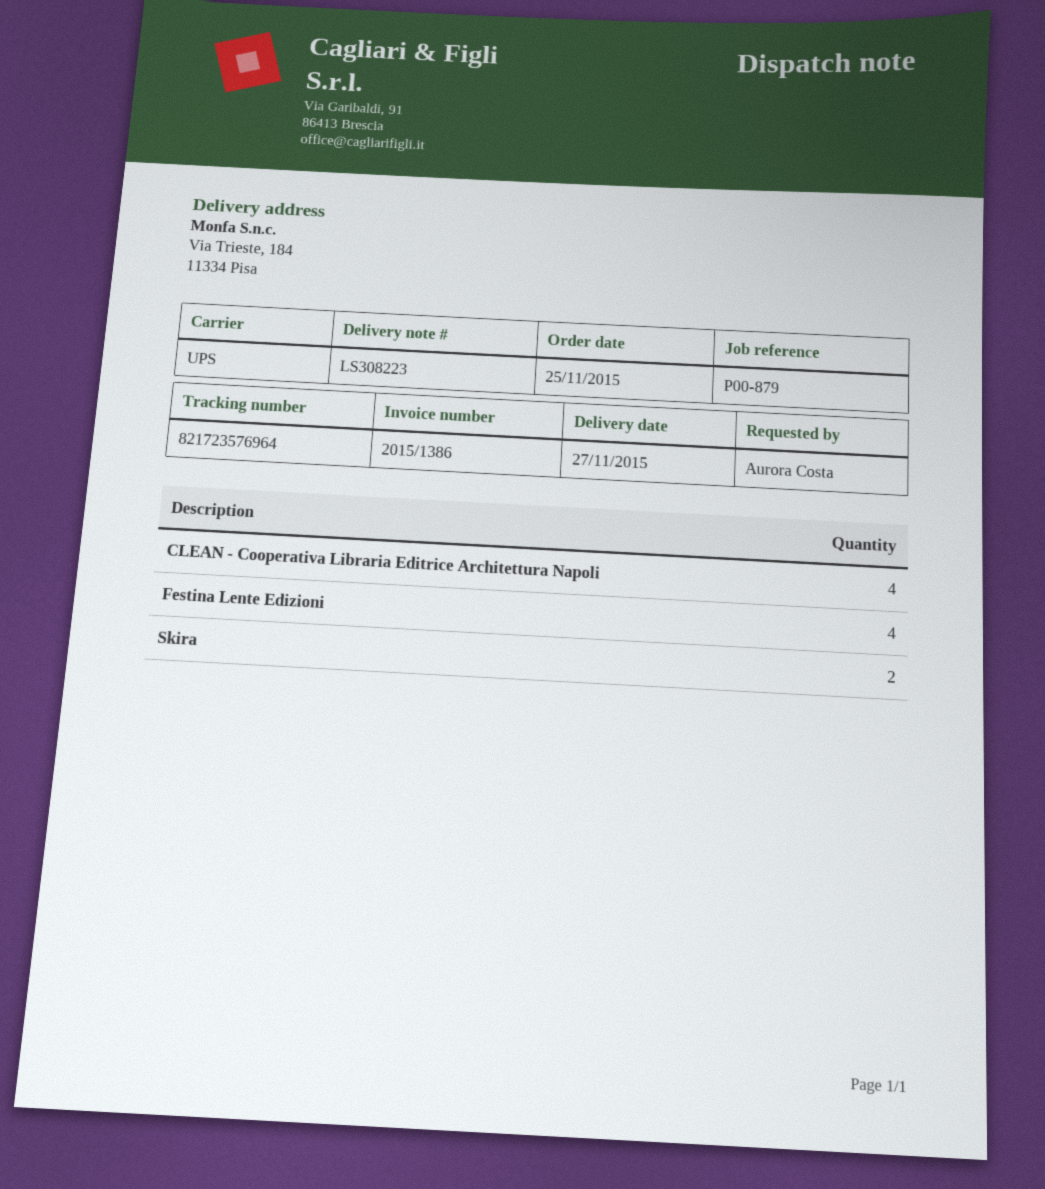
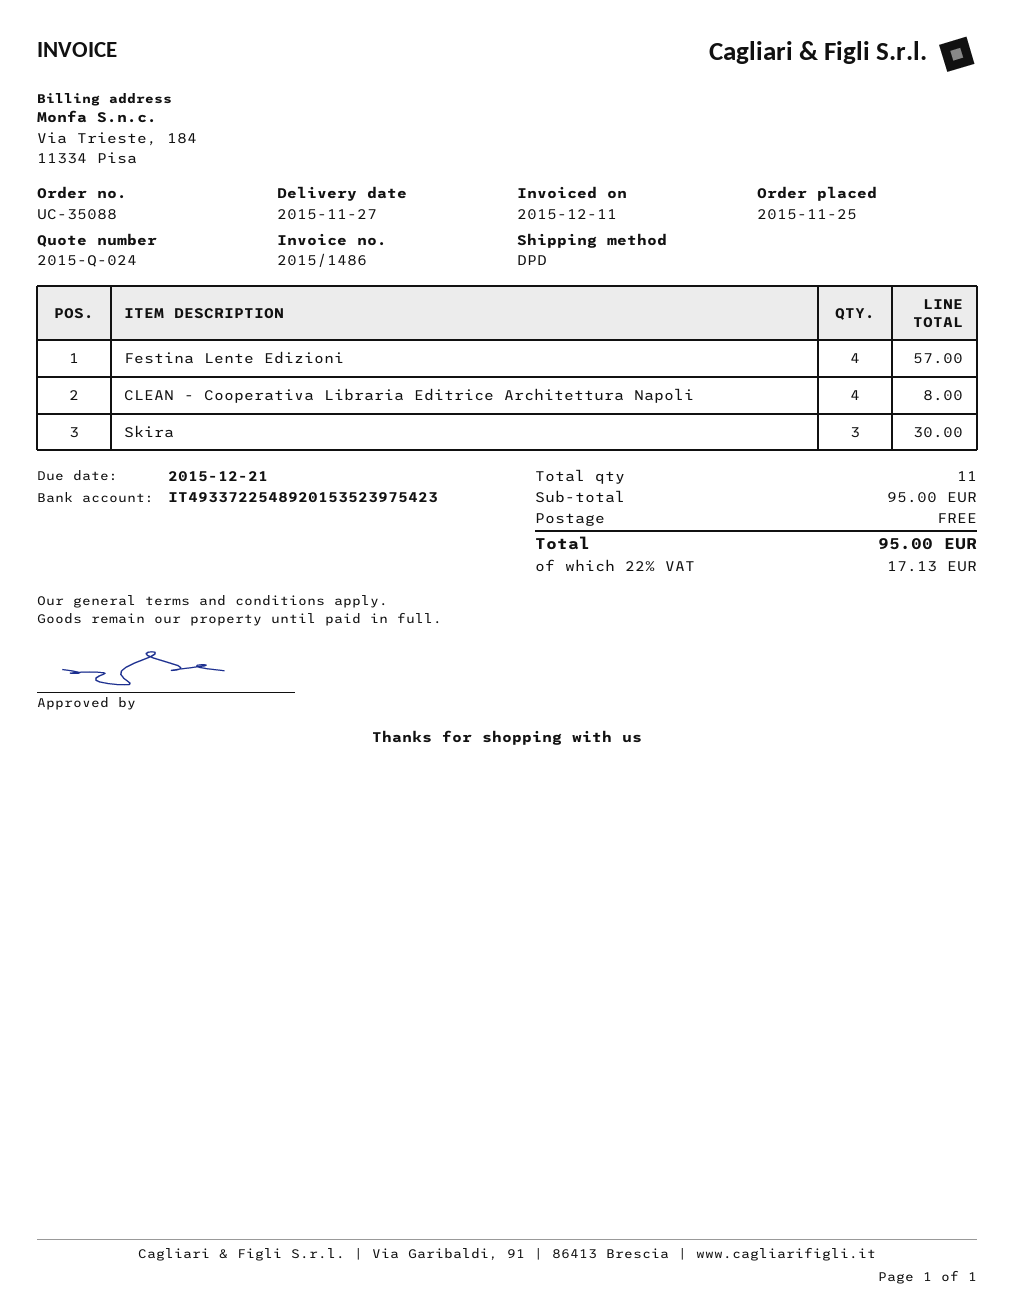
invoice number: 2015/1386 -> 2015/1486
shipping method: UPS -> DPD
Skira: 2 -> 3

